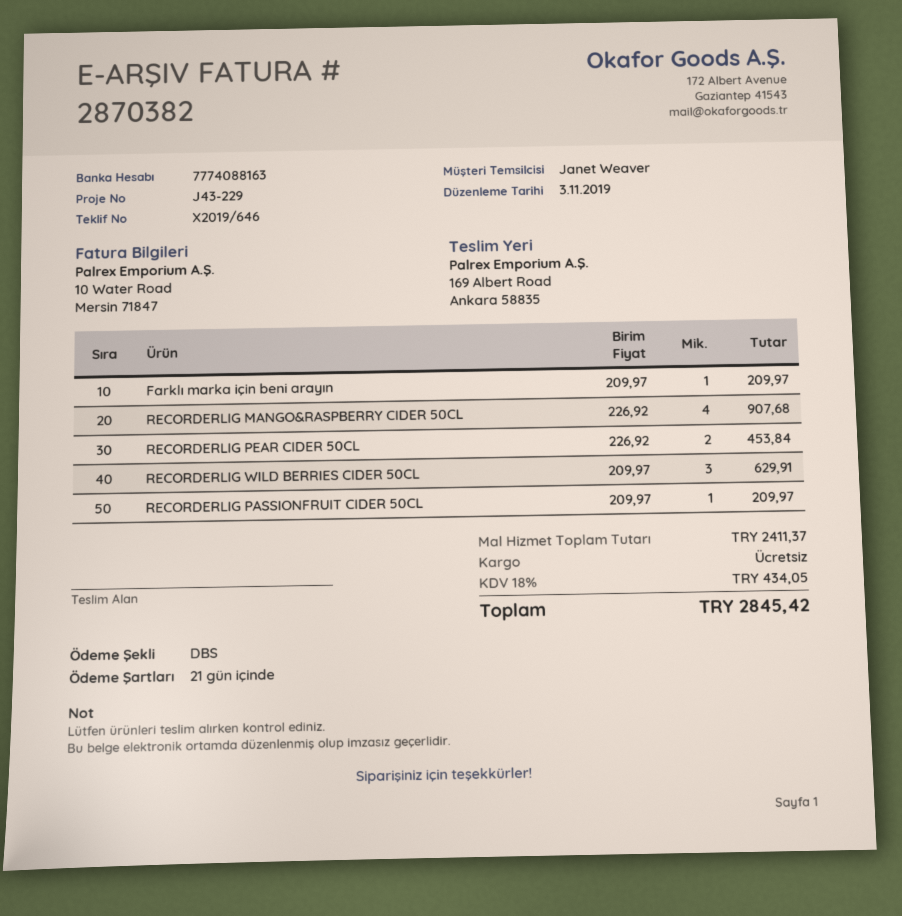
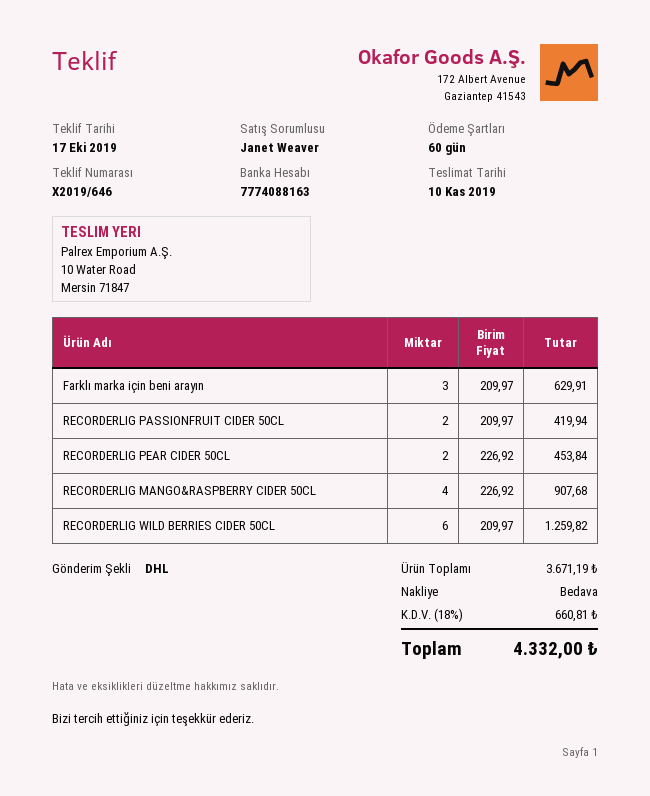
payment terms: 21 days -> 60 days
ship to: 169 Albert Road, Ankara 58835 -> 10 Water Road, Mersin 71847
Farklı marka için beni arayın: 1 x 209.97 = 209.97 -> 3 x 209.97 = 629.91
RECORDERLIG WILD BERRIES CIDER 50CL: 3 x 209.97 = 629.91 -> 6 x 209.97 = 1259.82
RECORDERLIG PASSIONFRUIT CIDER 50CL: 1 x 209.97 = 209.97 -> 2 x 209.97 = 419.94
subtotal: 2411.37 -> 3671.19
tax: 18% = 434.05 -> 18% = 660.81
total: 2845.42 -> 4332.00

